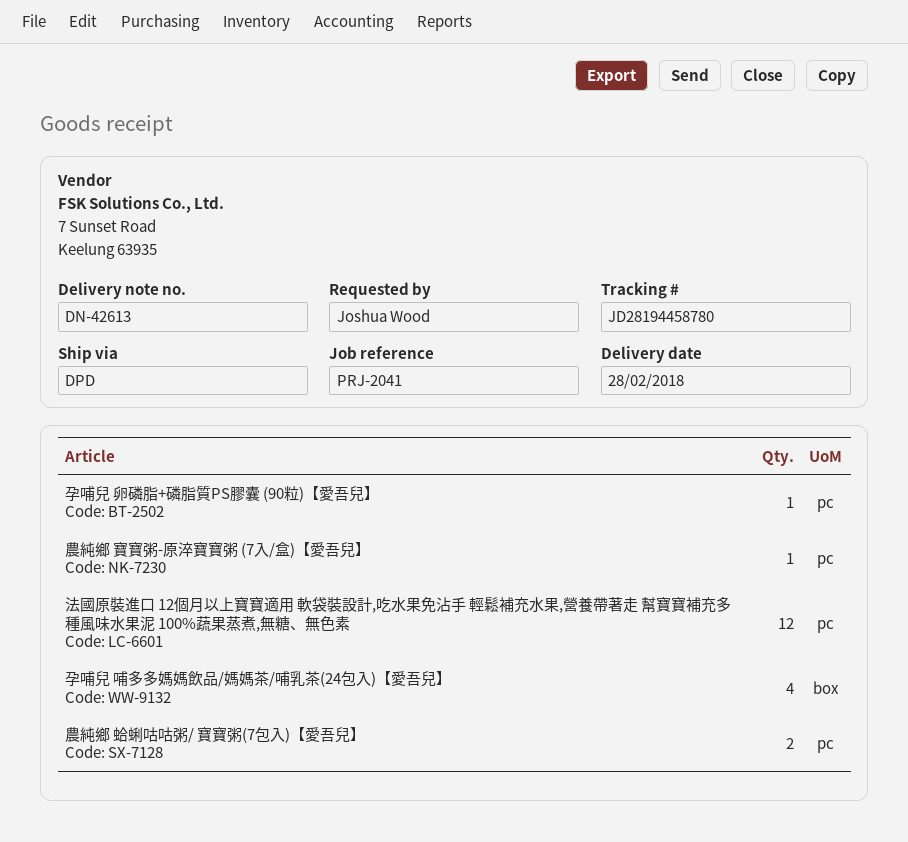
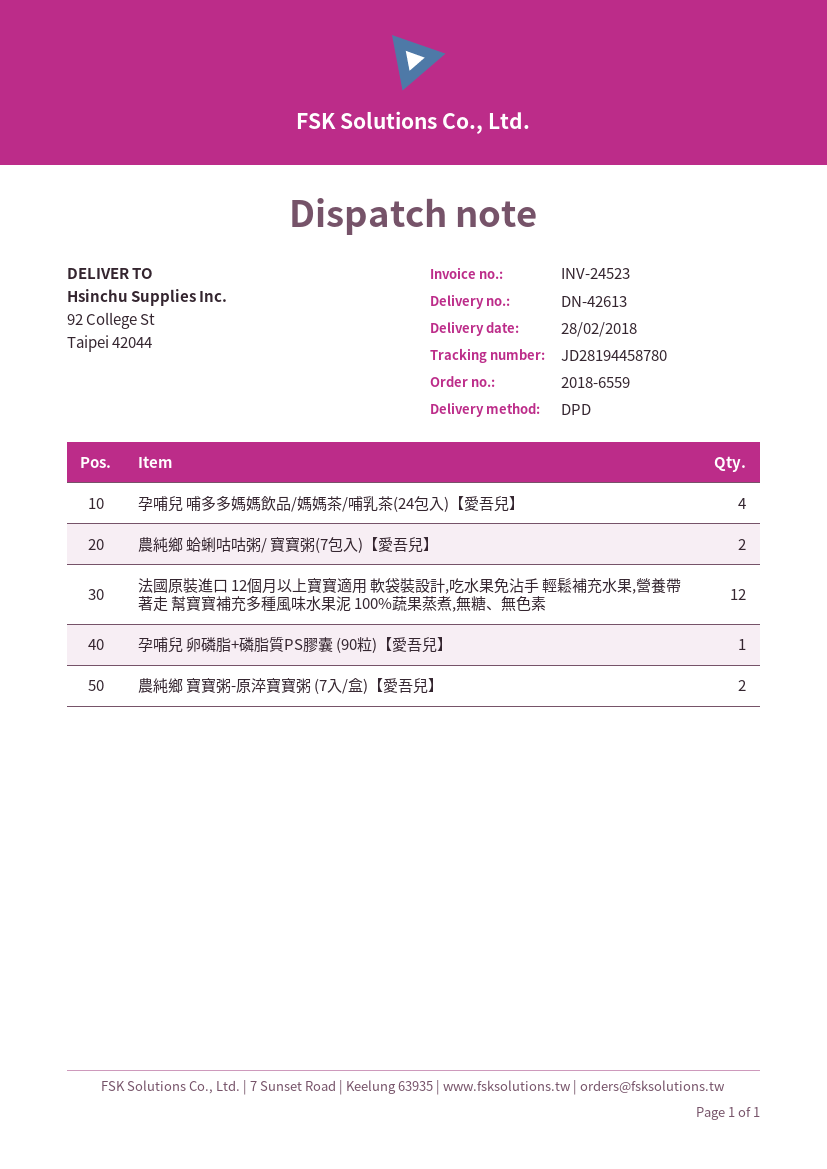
農純鄉 寶寶粥-原淬寶寶粥 (7入/盒)【愛吾兒】: 1 -> 2

